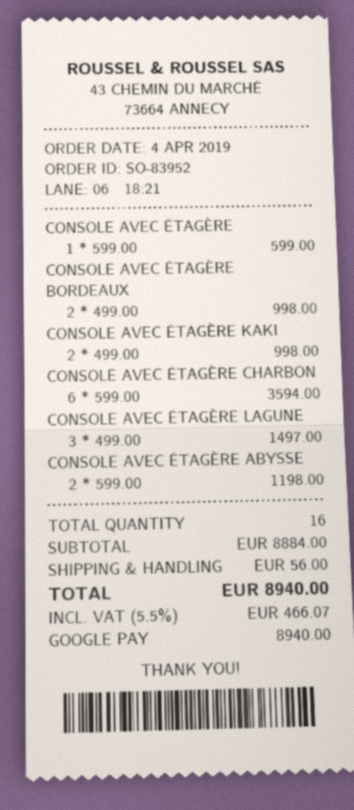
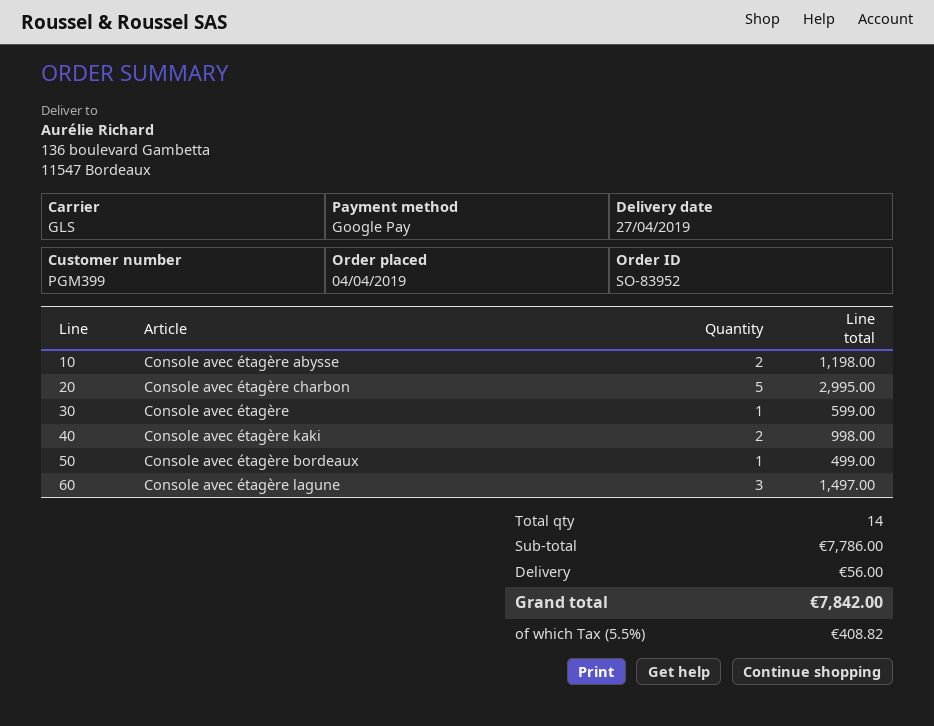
CONSOLE AVEC ÉTAGÈRE BORDEAUX: 2 for 998.00 -> 1 for 499.00
CONSOLE AVEC ÉTAGÈRE CHARBON: 6 for 3594.00 -> 5 for 2995.00
total quantity: 16 -> 14
subtotal: 8884.00 -> 7786.00
tax: 5.5% = 466.07 -> 5.5% = 408.82
total: 8940.00 -> 7842.00

